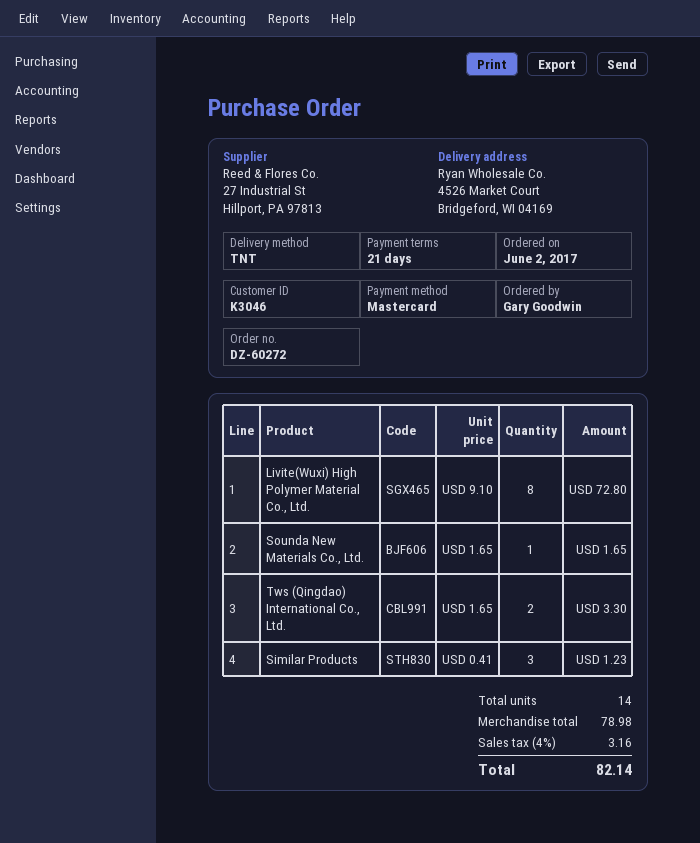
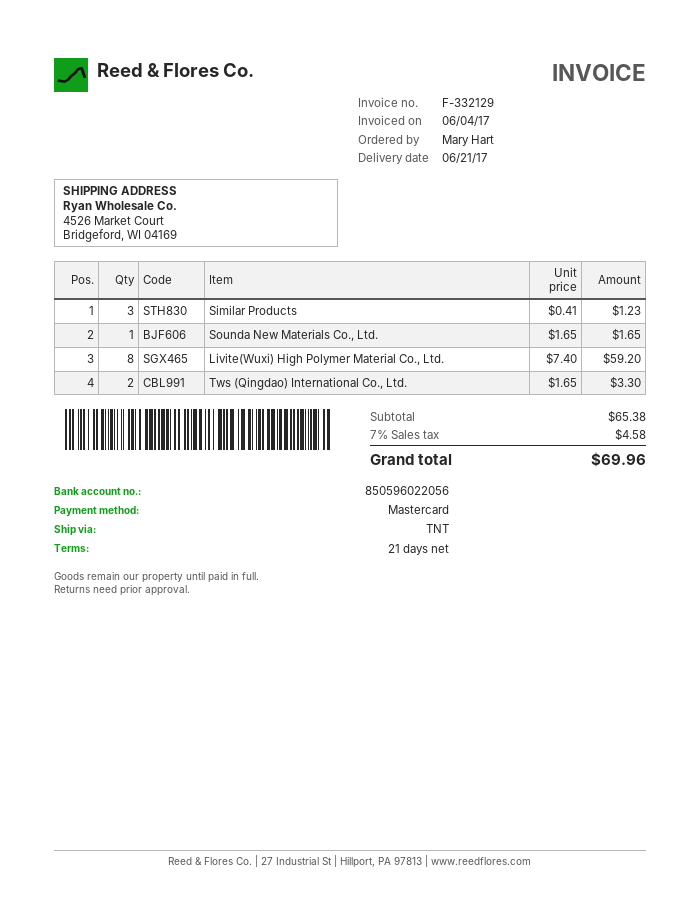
ordered by: Gary Goodwin -> Mary Hart
Livite(Wuxi) High Polymer Material Co., Ltd.: 8 x 9.10 = 72.80 -> 8 x 7.40 = 59.20
subtotal: 78.98 -> 65.38
tax: 4% = 3.16 -> 7% = 4.58
total: 82.14 -> 69.96

